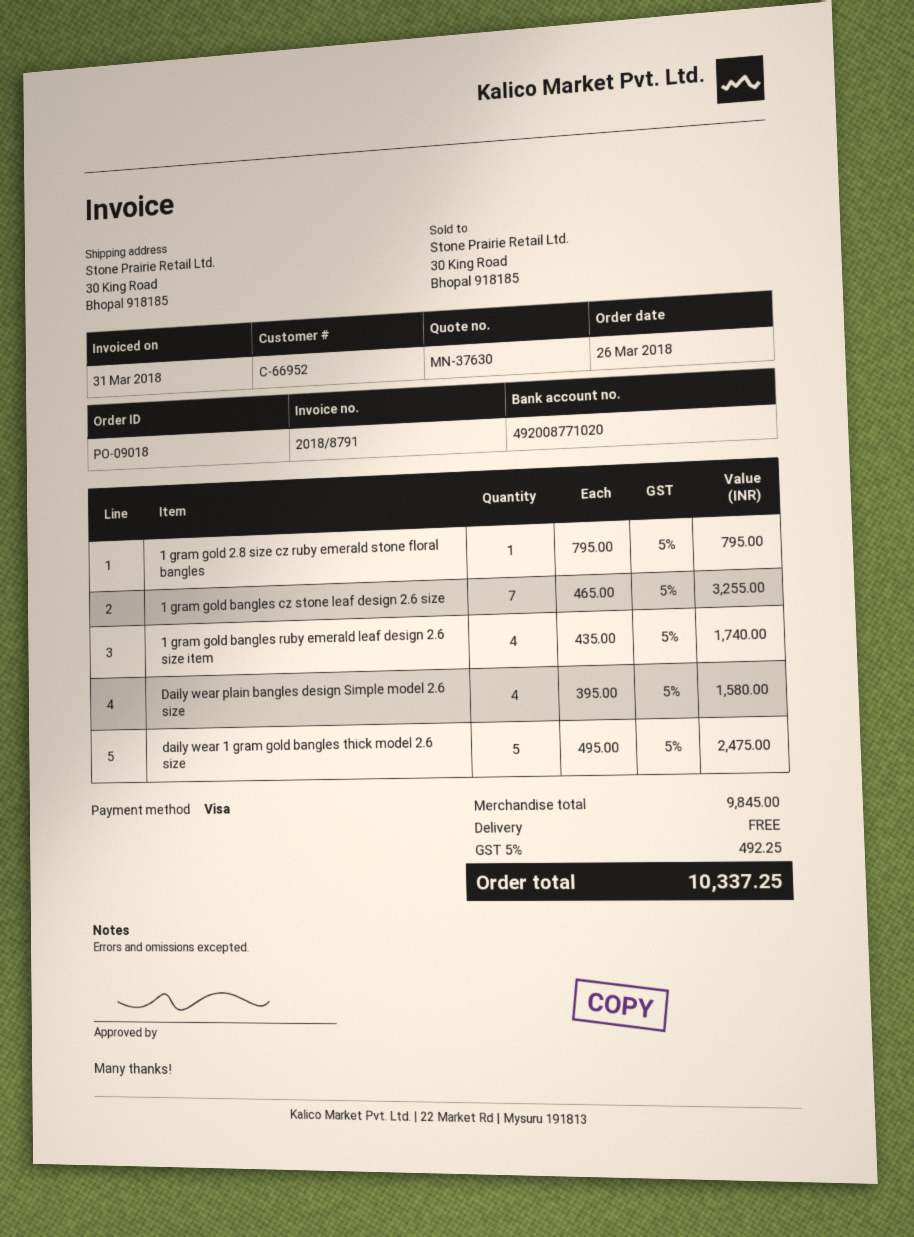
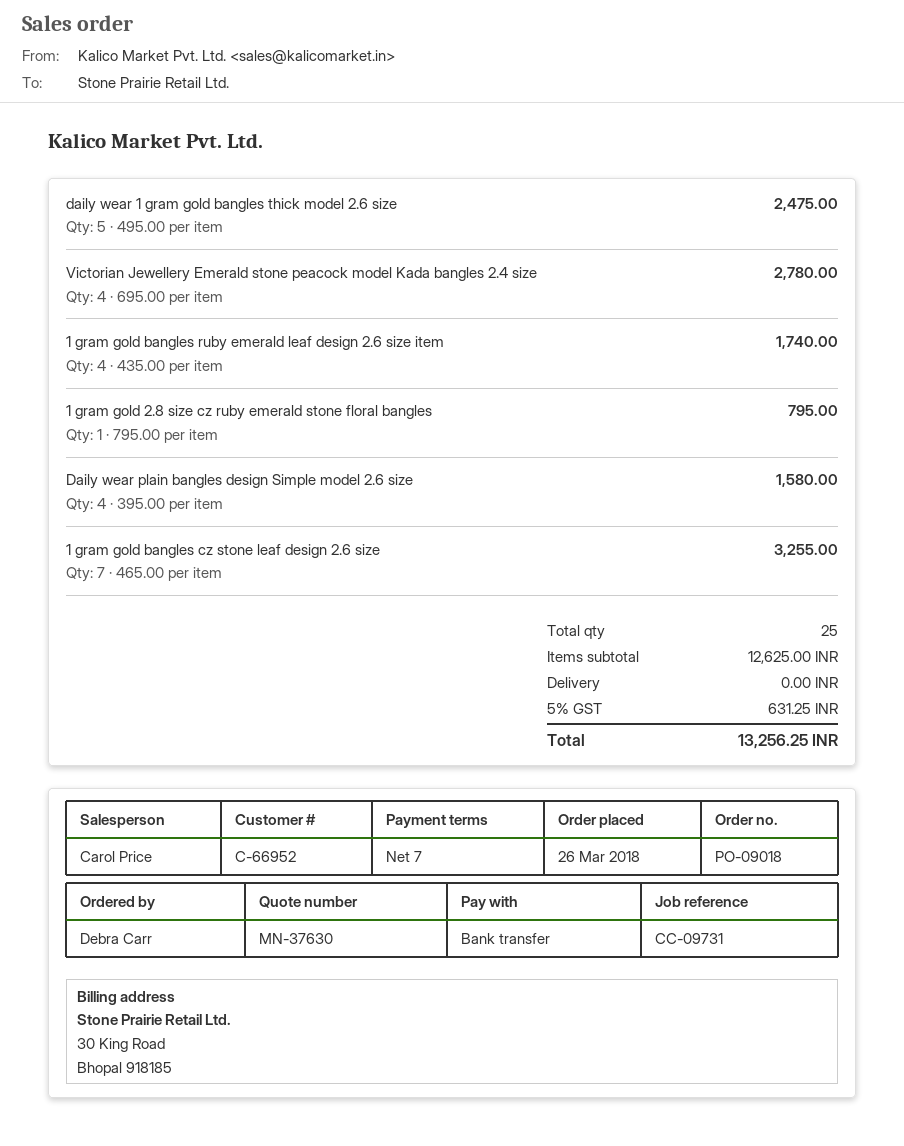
payment method: Visa -> bank transfer
Victorian Jewellery Emerald stone peacock model Kada bangles 2.4 size: none -> 4 x 695.00 = 2780.00
subtotal: 9845.00 -> 12625.00
tax: 5% = 492.25 -> 5% = 631.25
total: 10337.25 -> 13256.25

